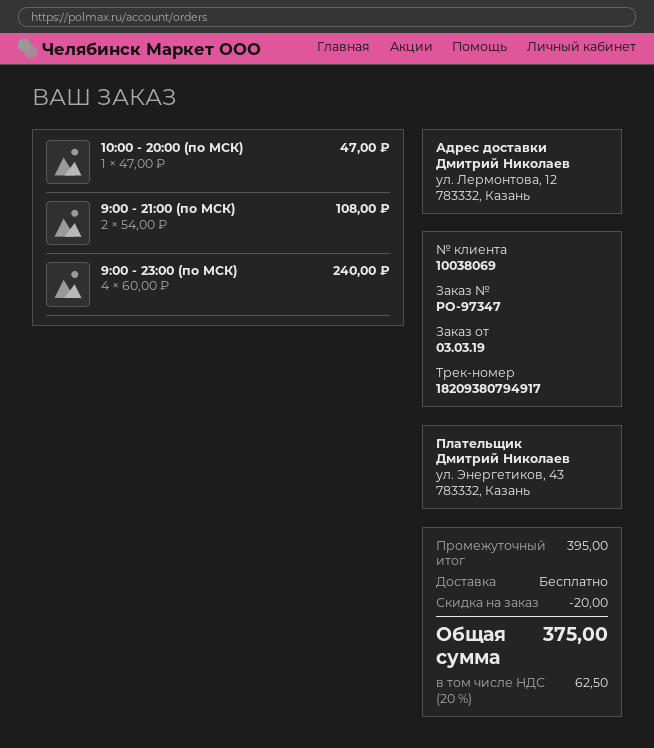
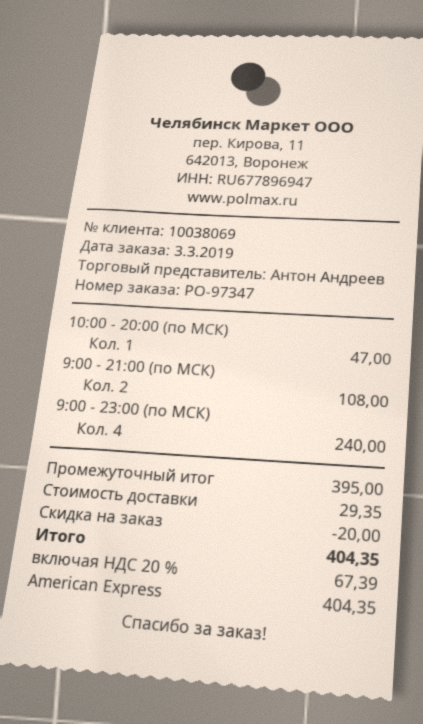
shipping: 0.00 -> 29.35
tax: 20% = 62.50 -> 20% = 67.39
total: 375.00 -> 404.35

